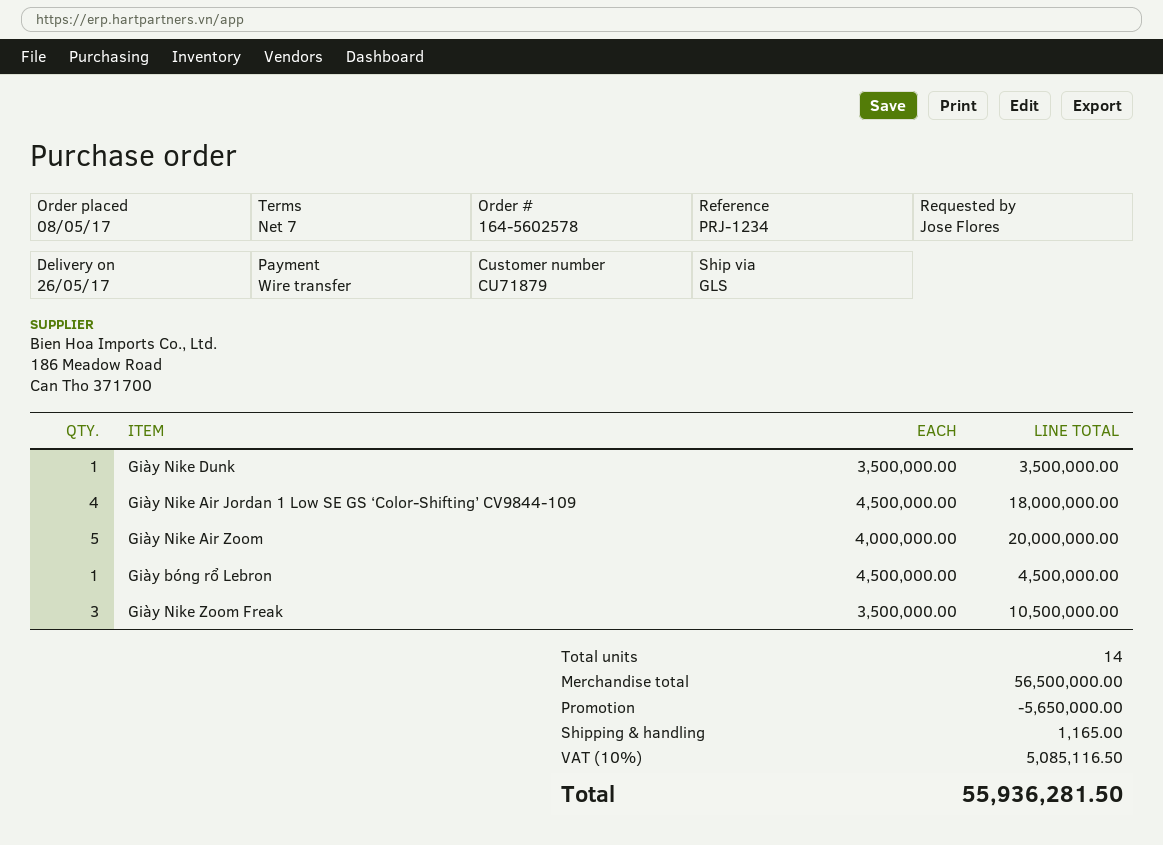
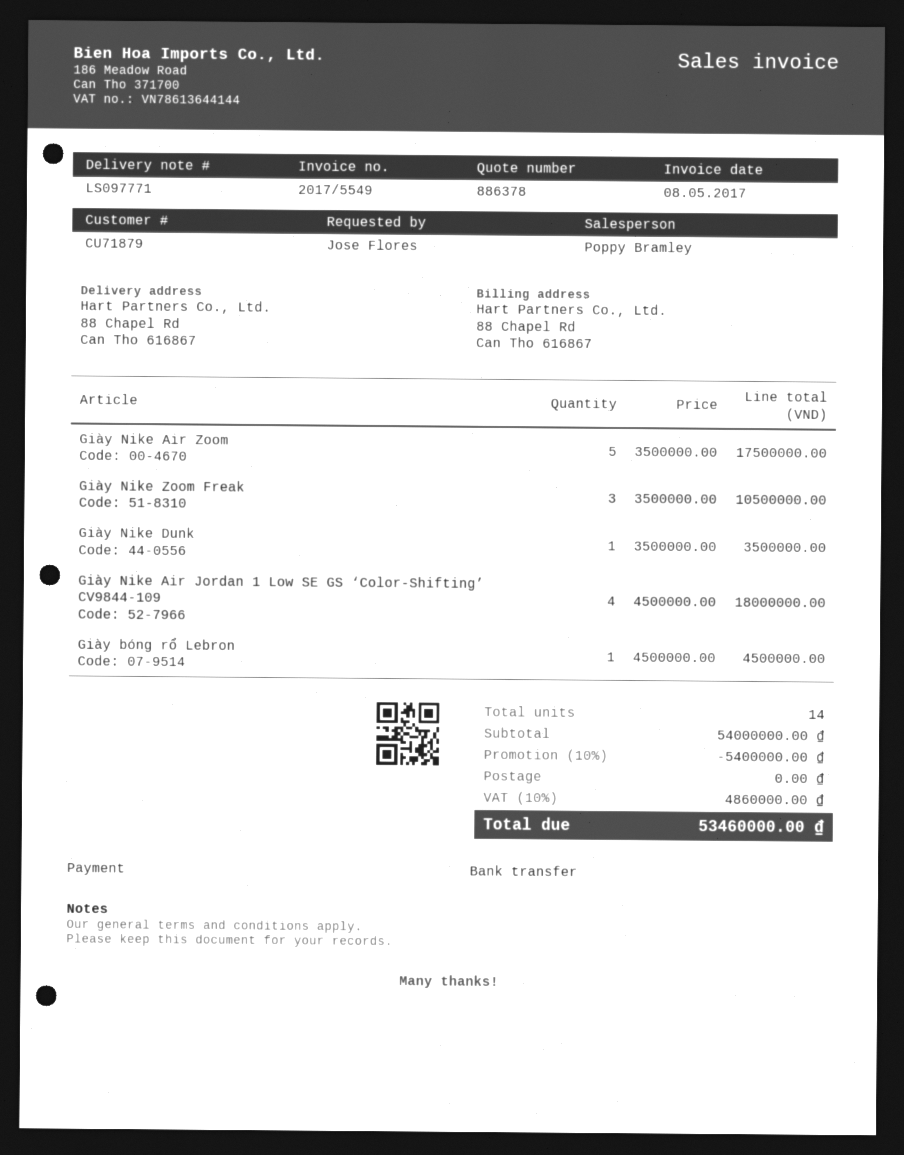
Giày Nike Air Zoom: 5 x 4000000.00 = 20000000.00 -> 5 x 3500000.00 = 17500000.00
subtotal: 56500000.00 -> 54000000.00
discount: 5650000.00 -> 5400000.00
shipping: 1165.00 -> 0.00
tax: 10% = 5085116.50 -> 10% = 4860000.00
total: 55936281.50 -> 53460000.00

